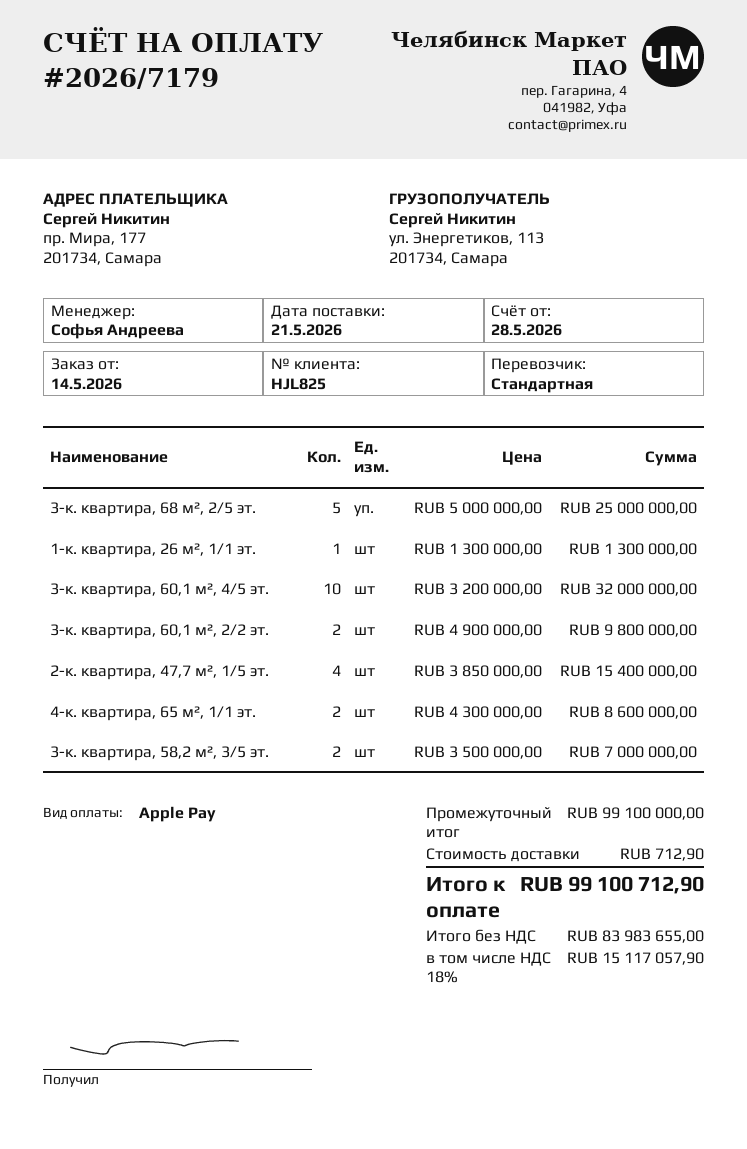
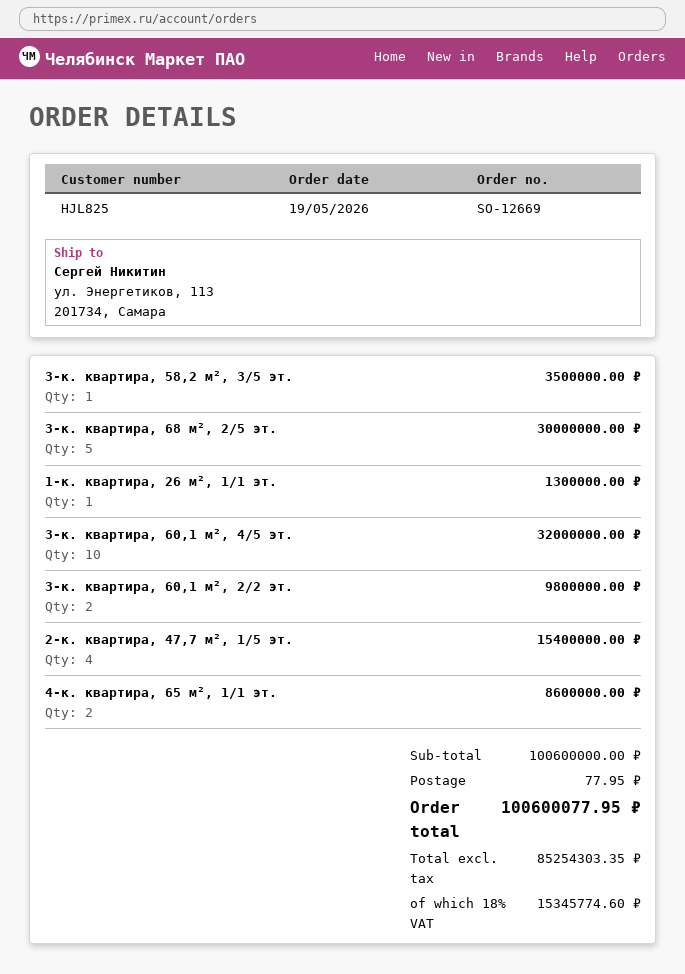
order date: 2026-05-14 -> 2026-05-19
3-к. квартира, 68 м², 2/5 эт.: 5 for 25000000.00 -> 5 for 30000000.00
3-к. квартира, 58,2 м², 3/5 эт.: 2 for 7000000.00 -> 1 for 3500000.00
subtotal: 99100000.00 -> 100600000.00
shipping: 712.90 -> 77.95
net: 83983655.00 -> 85254303.35
tax: 18% = 15117057.90 -> 18% = 15345774.60
total: 99100712.90 -> 100600077.95

